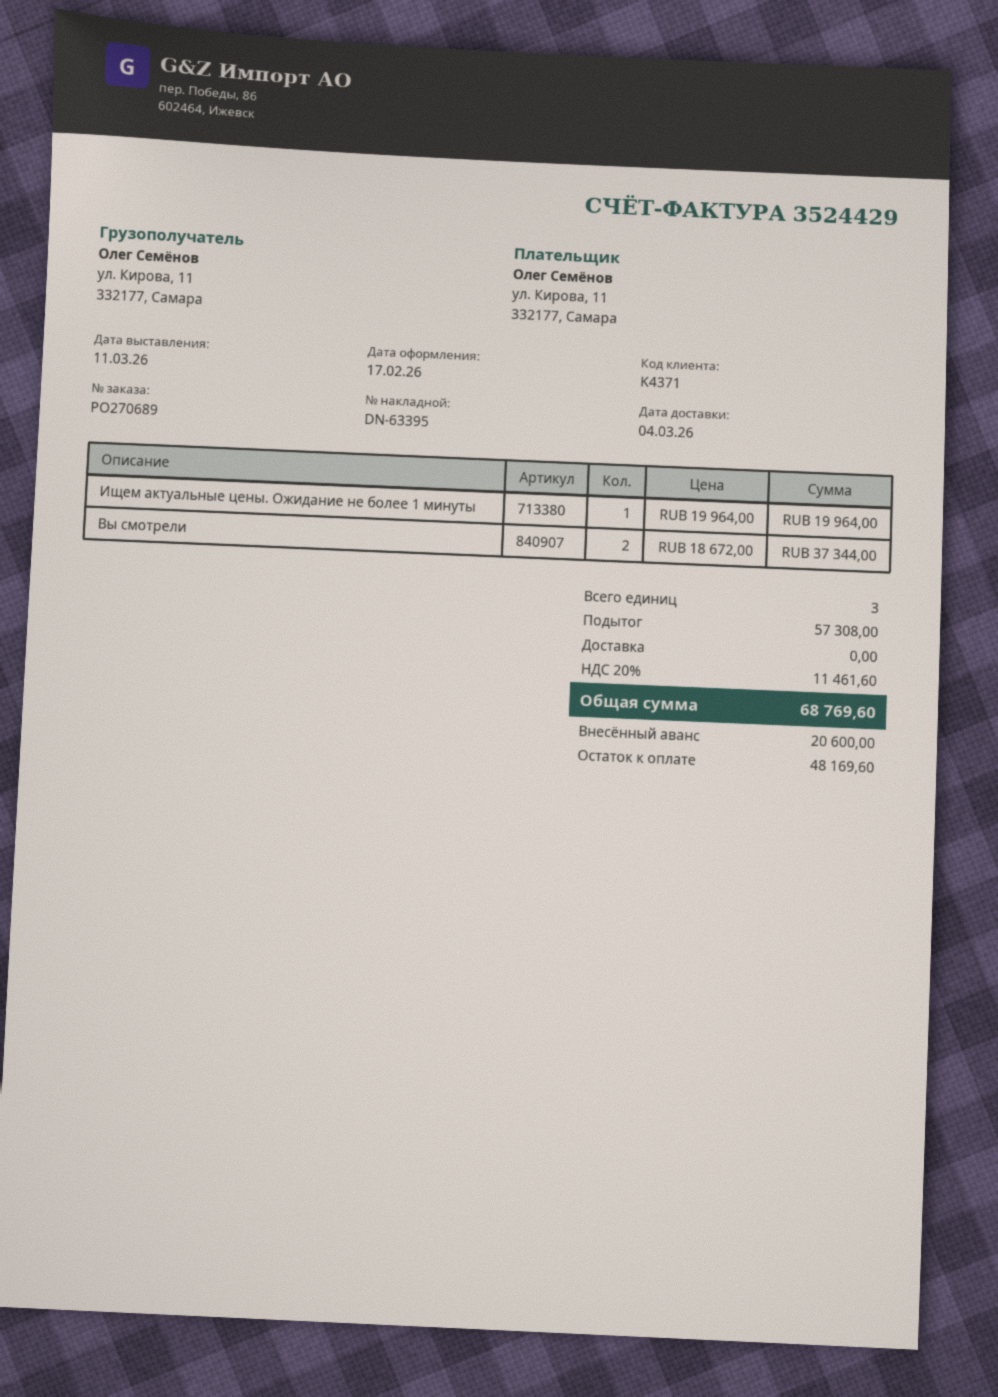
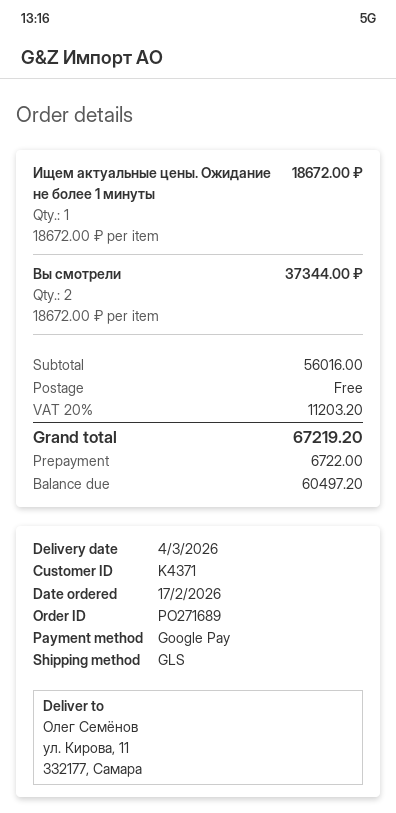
order number: PO270689 -> PO271689
Ищем актуальные цены. Ожидание не более 1 минуты: 1 x 19964.00 = 19964.00 -> 1 x 18672.00 = 18672.00
subtotal: 57308.00 -> 56016.00
tax: 20% = 11461.60 -> 20% = 11203.20
total: 68769.60 -> 67219.20
deposit: 20600.00 -> 6722.00
balance: 48169.60 -> 60497.20

